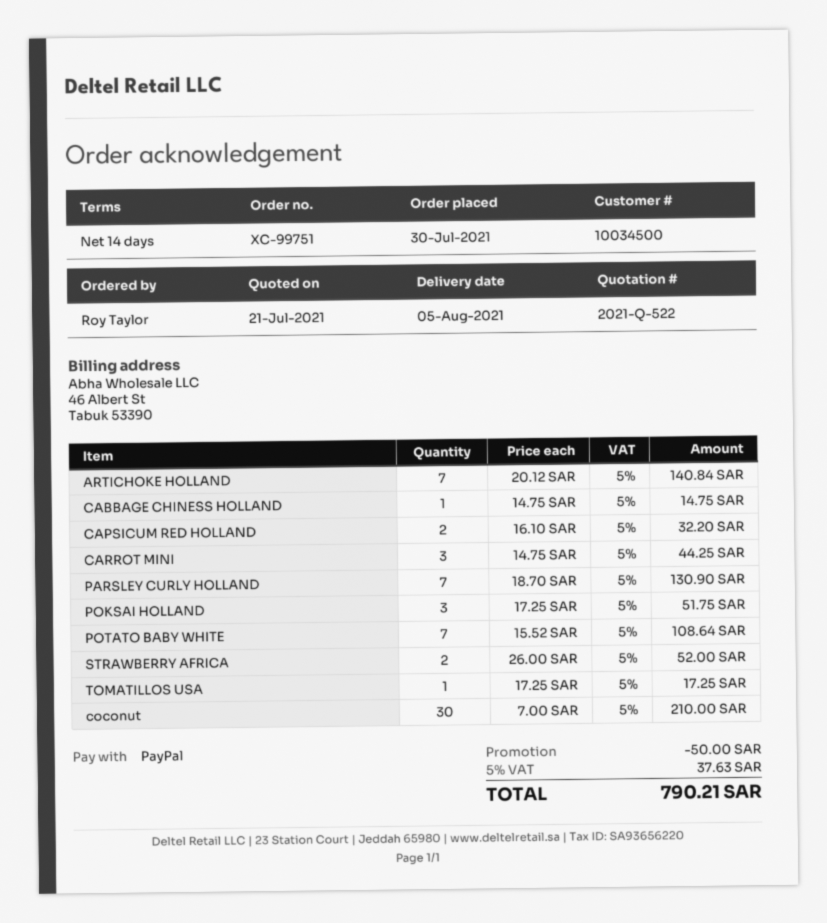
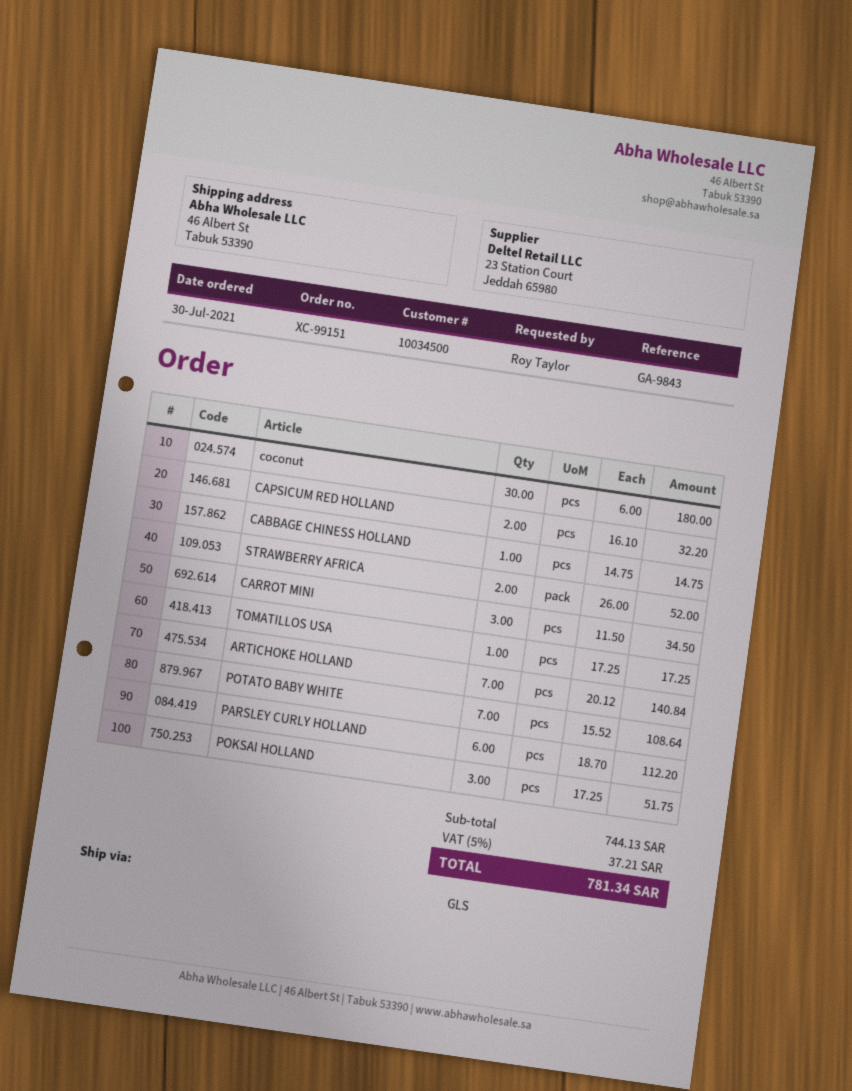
order number: XC-99751 -> XC-99151
CARROT MINI: 3 x 14.75 = 44.25 -> 3 x 11.50 = 34.50
PARSLEY CURLY HOLLAND: 7 x 18.70 = 130.90 -> 6 x 18.70 = 112.20
coconut: 30 x 7.00 = 210.00 -> 30 x 6.00 = 180.00
discount: 50.00 -> none
tax: 5% = 37.63 -> 5% = 37.21
total: 790.21 -> 781.34

